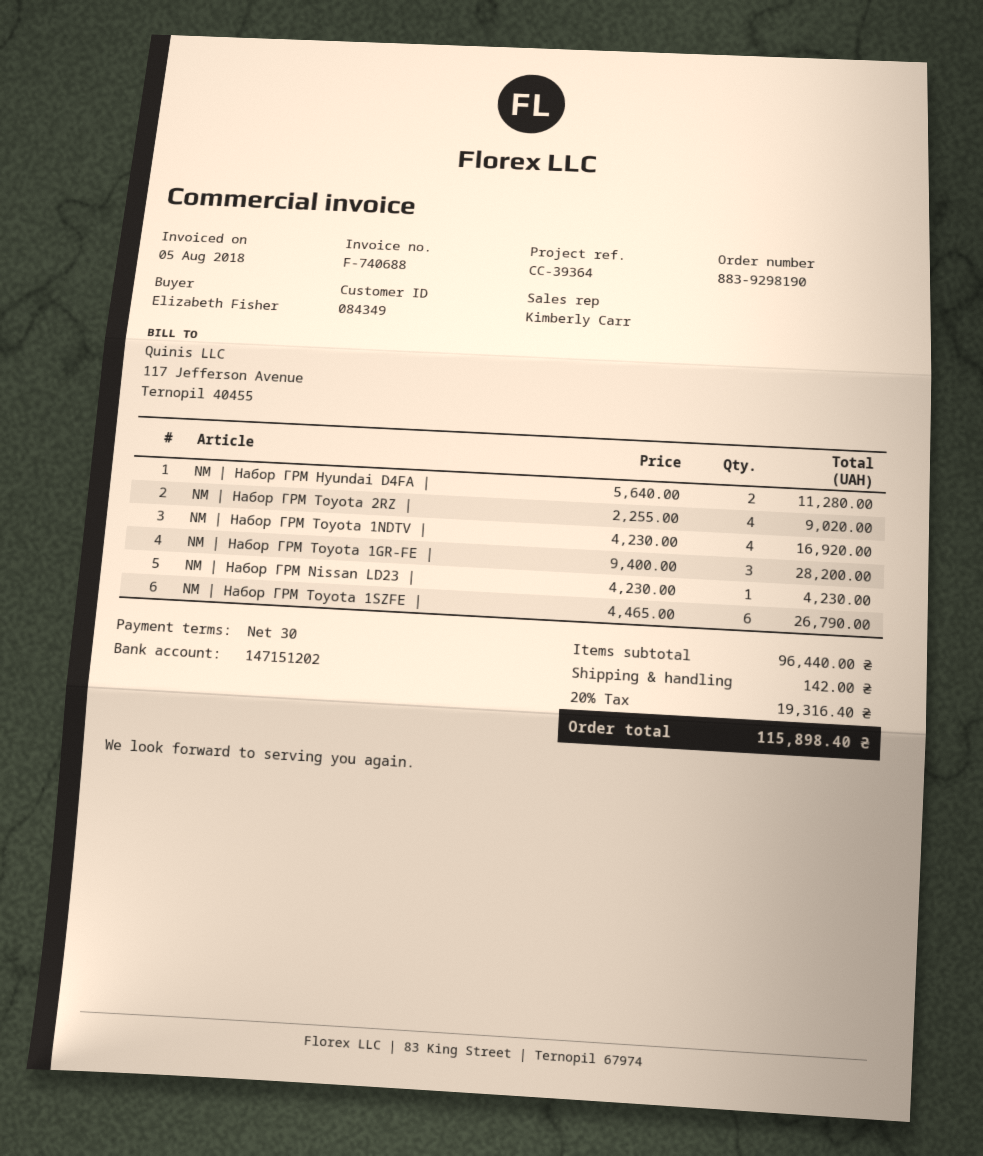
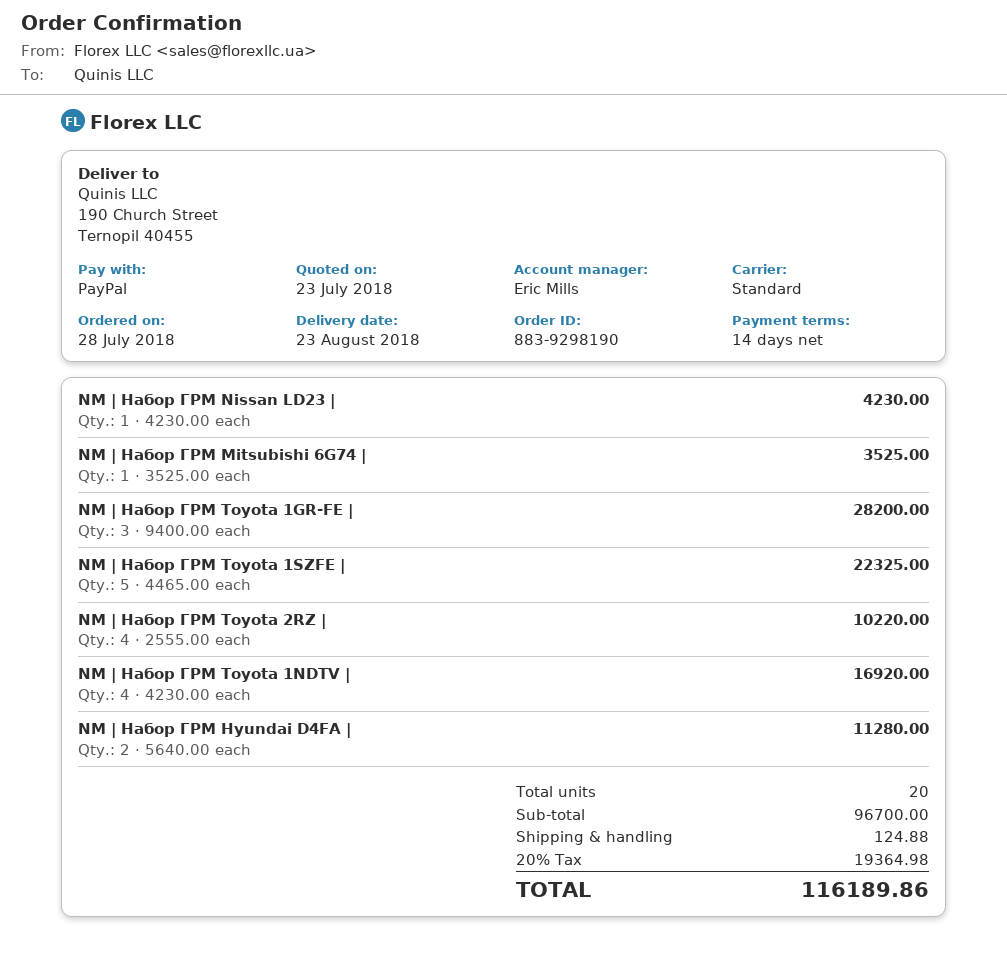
payment terms: 30 days -> 14 days
sales rep: Kimberly Carr -> Eric Mills
NM | Набор ГРМ Toyota 2RZ |: 4 x 2255.00 = 9020.00 -> 4 x 2555.00 = 10220.00
NM | Набор ГРМ Toyota 1SZFE |: 6 x 4465.00 = 26790.00 -> 5 x 4465.00 = 22325.00
NM | Набор ГРМ Mitsubishi 6G74 |: none -> 1 x 3525.00 = 3525.00
subtotal: 96440.00 -> 96700.00
shipping: 142.00 -> 124.88
tax: 20% = 19316.40 -> 20% = 19364.98
total: 115898.40 -> 116189.86

